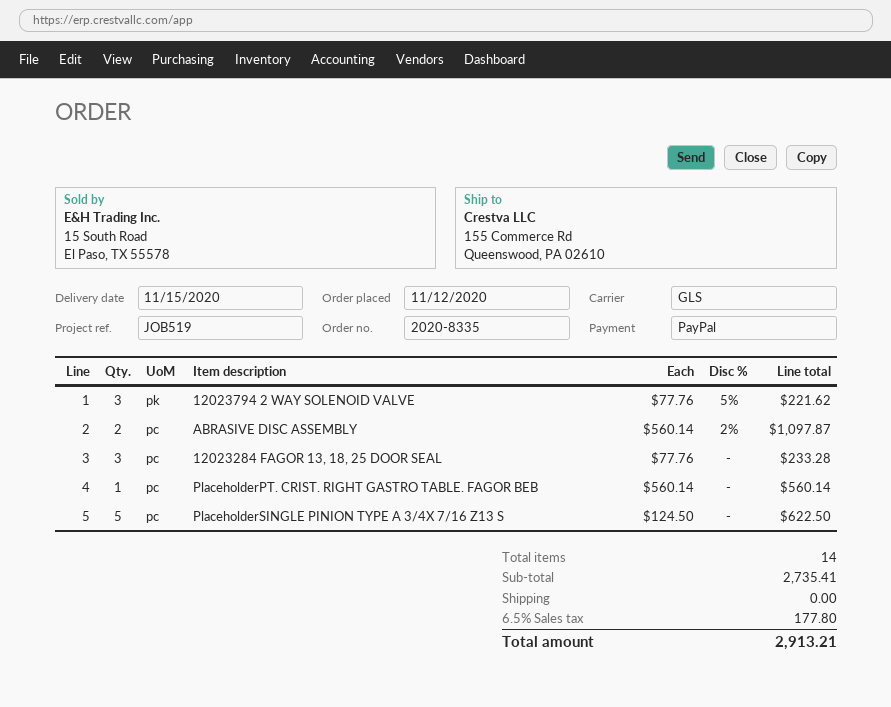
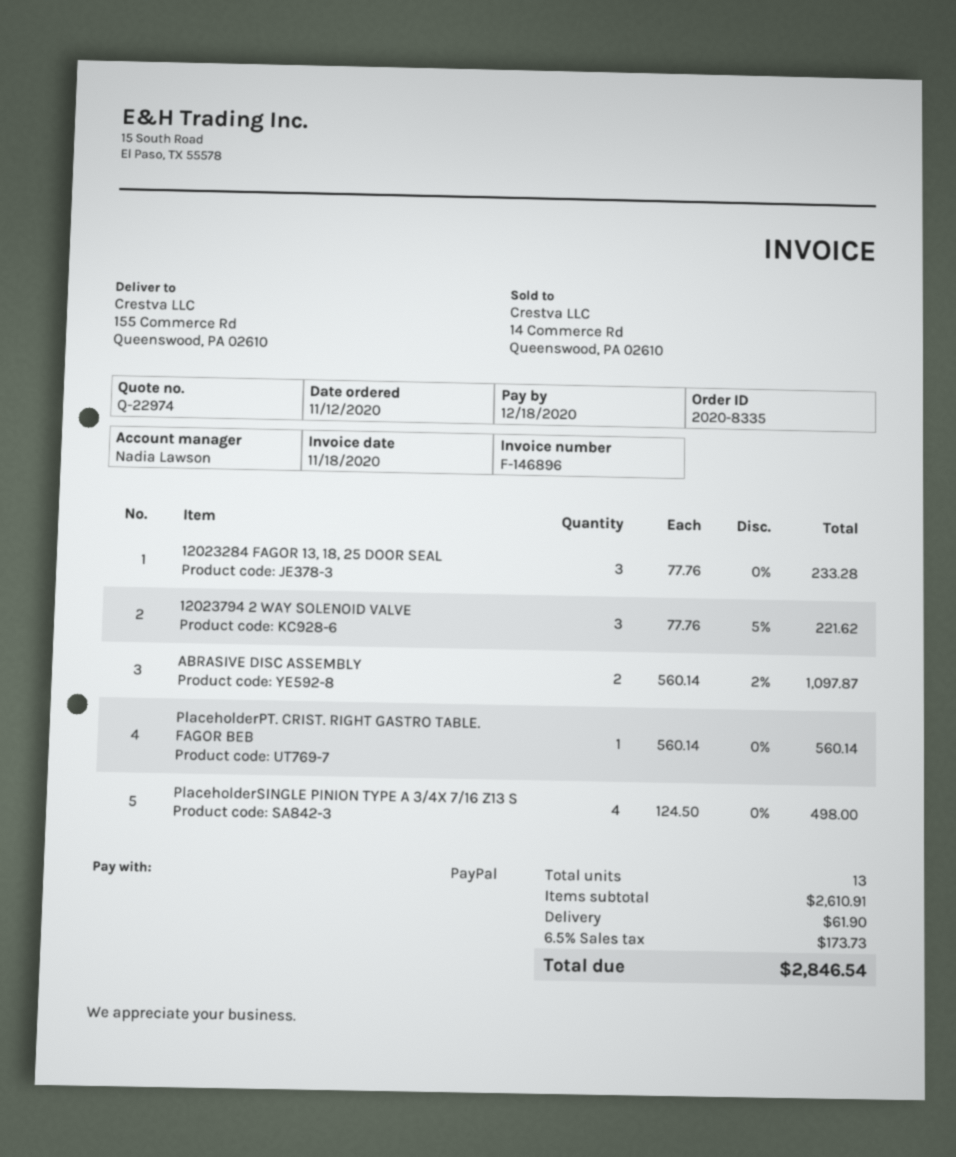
PlaceholderSINGLE PINION TYPE A 3/4X 7/16 Z13 S: 5 x 124.50 = 622.50 -> 4 x 124.50 = 498.00
total quantity: 14 -> 13
subtotal: 2735.41 -> 2610.91
shipping: 0.00 -> 61.90
tax: 6.5% = 177.80 -> 6.5% = 173.73
total: 2913.21 -> 2846.54

